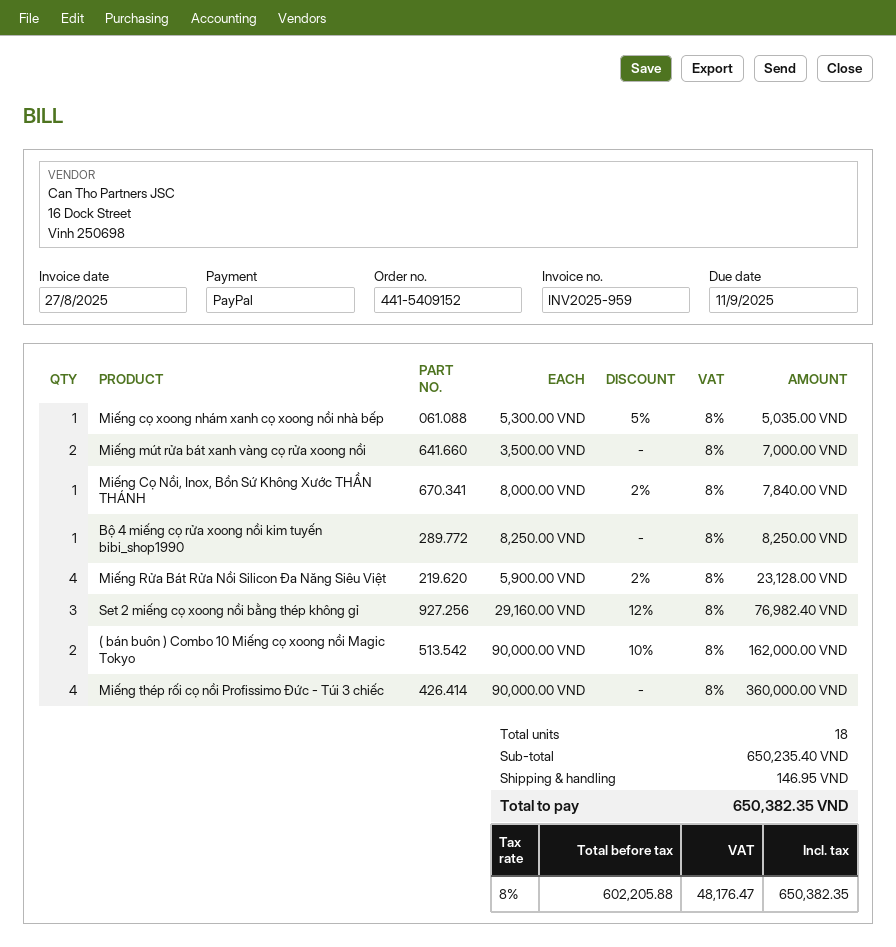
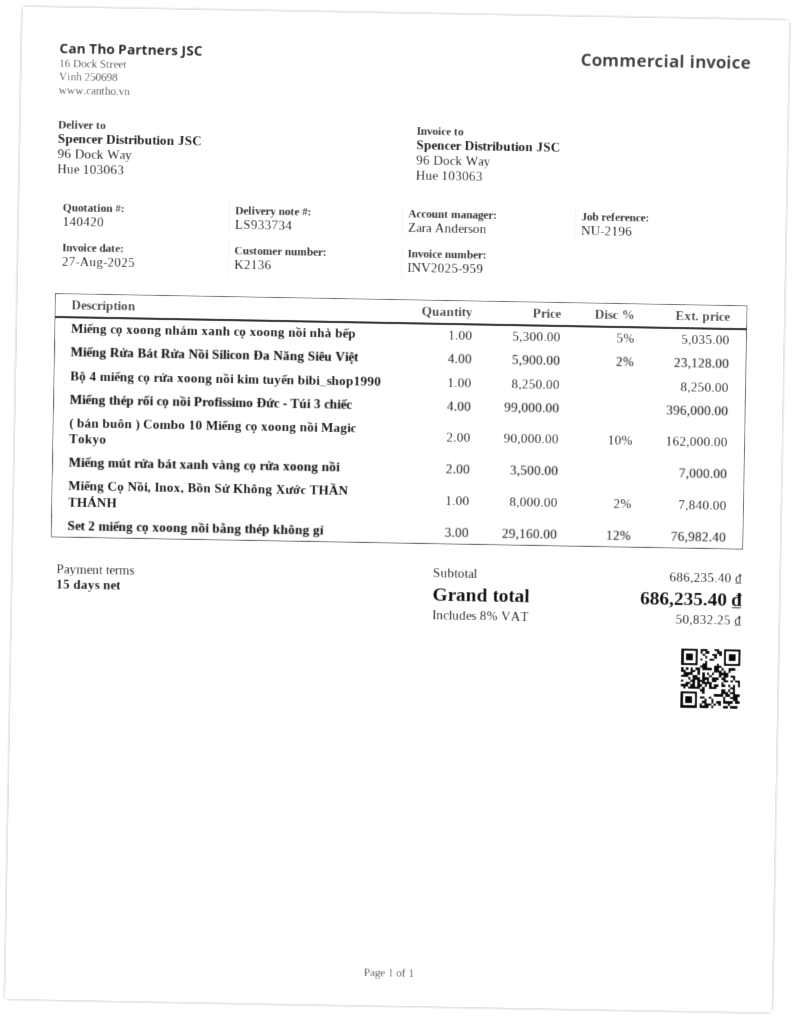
Miếng thép rối cọ nồi Profissimo Đức - Túi 3 chiếc: 4 x 90000.00 = 360000.00 -> 4 x 99000.00 = 396000.00
subtotal: 650235.40 -> 686235.40
shipping: 146.95 -> none
tax: 8% = 48176.47 -> 8% = 50832.25
total: 650382.35 -> 686235.40

